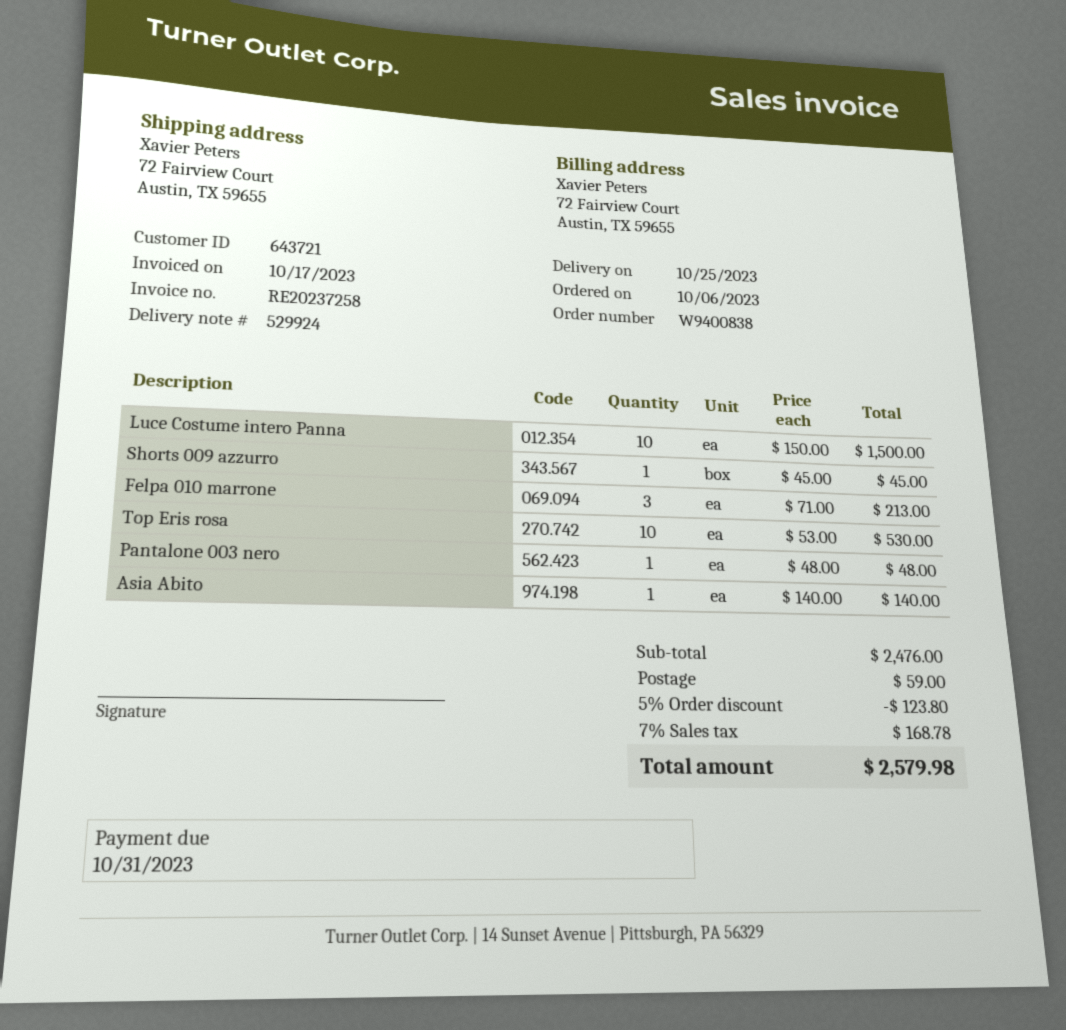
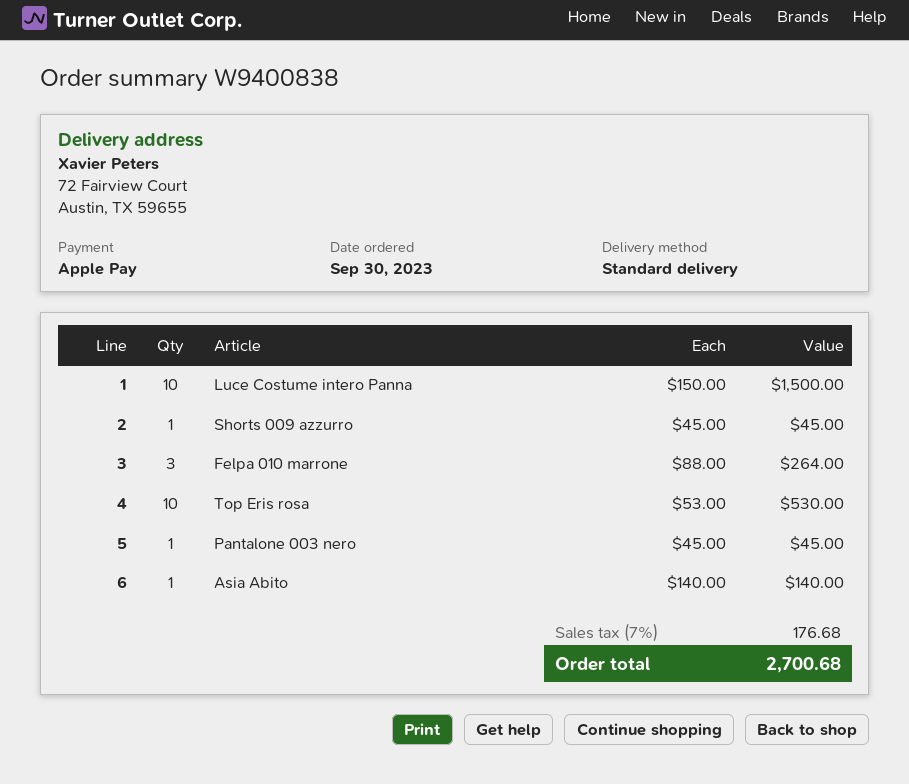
order date: 2023-10-06 -> 2023-09-30
Felpa 010 marrone: 3 x 71.00 = 213.00 -> 3 x 88.00 = 264.00
Pantalone 003 nero: 1 x 48.00 = 48.00 -> 1 x 45.00 = 45.00
discount: 5% = 123.80 -> none
shipping: 59.00 -> none
tax: 7% = 168.78 -> 7% = 176.68
total: 2579.98 -> 2700.68

